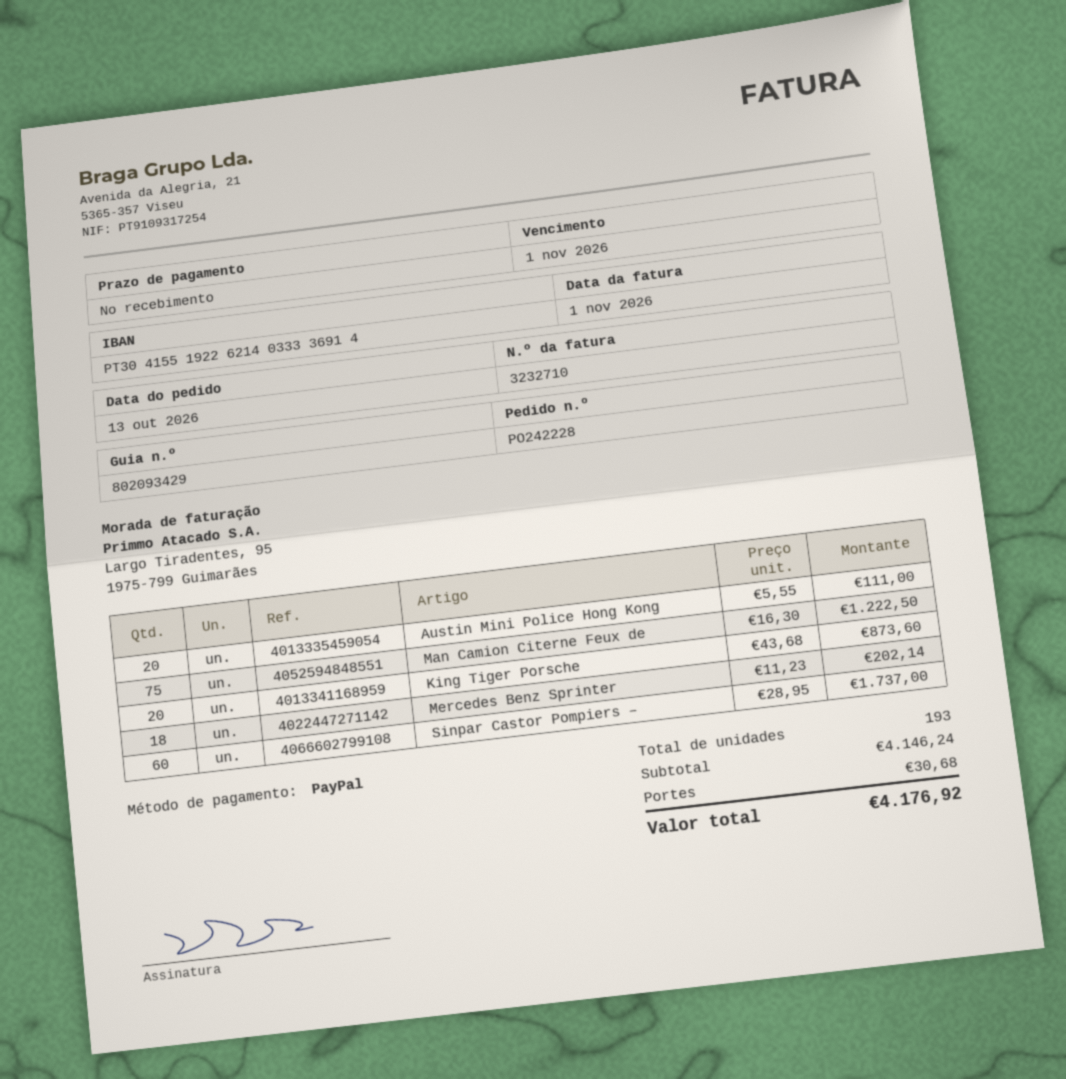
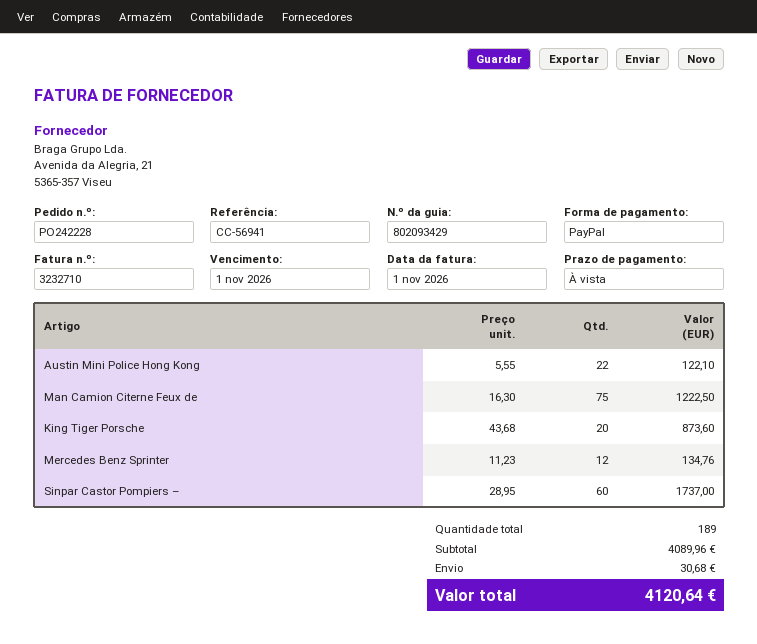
Austin Mini Police Hong Kong: 20 x 5.55 = 111.00 -> 22 x 5.55 = 122.10
Mercedes Benz Sprinter: 18 x 11.23 = 202.14 -> 12 x 11.23 = 134.76
total quantity: 193 -> 189
subtotal: 4146.24 -> 4089.96
total: 4176.92 -> 4120.64

